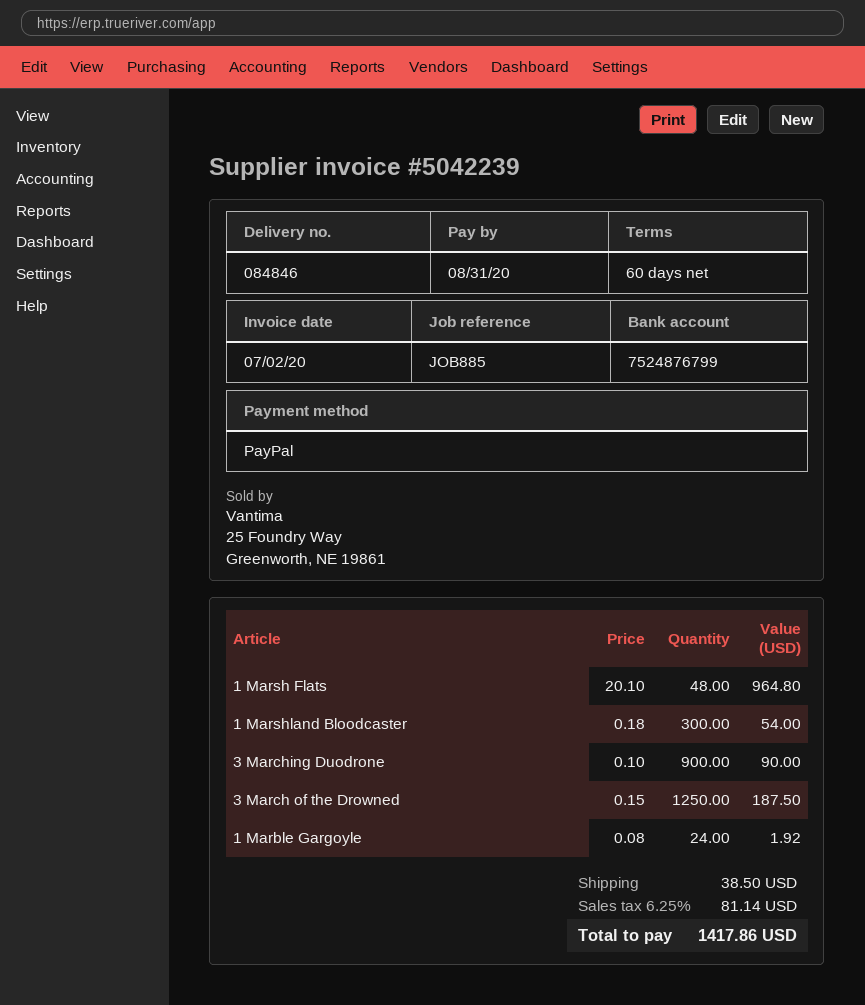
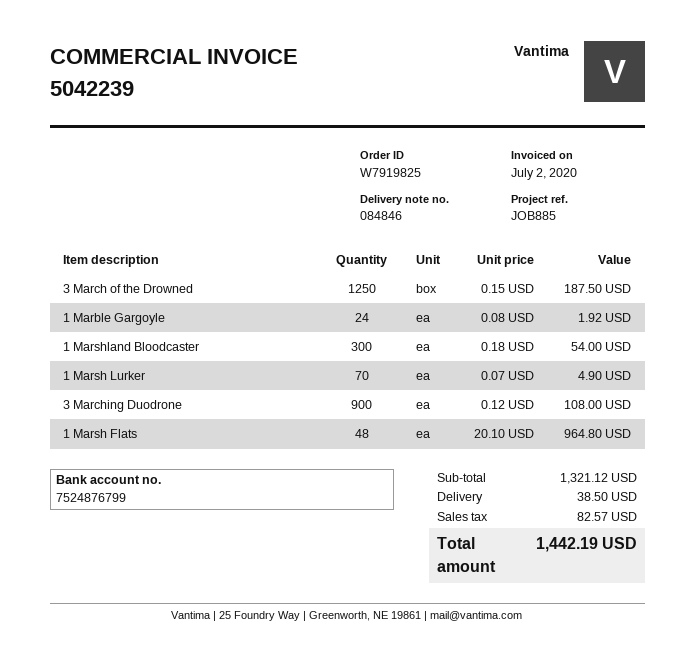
3 Marching Duodrone: 900 x 0.10 = 90.00 -> 900 x 0.12 = 108.00
1 Marsh Lurker: none -> 70 x 0.07 = 4.90
tax: 81.14 -> 82.57
total: 1417.86 -> 1442.19

